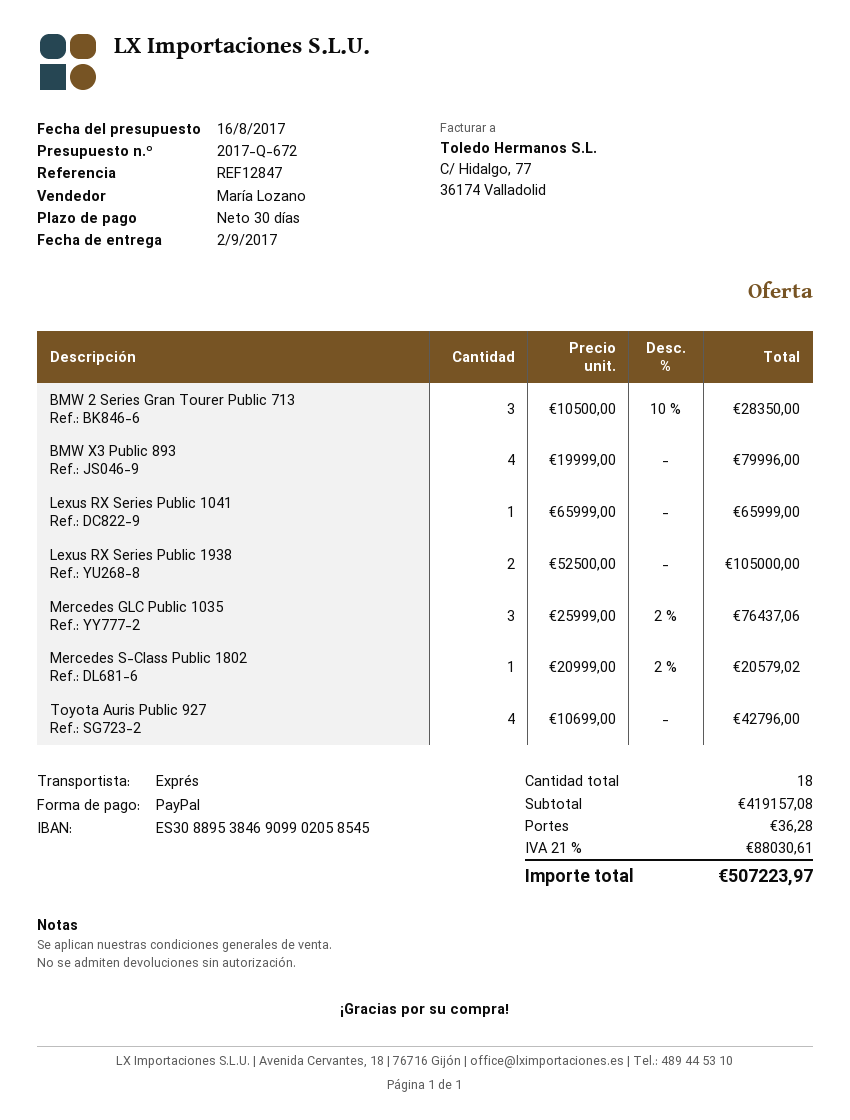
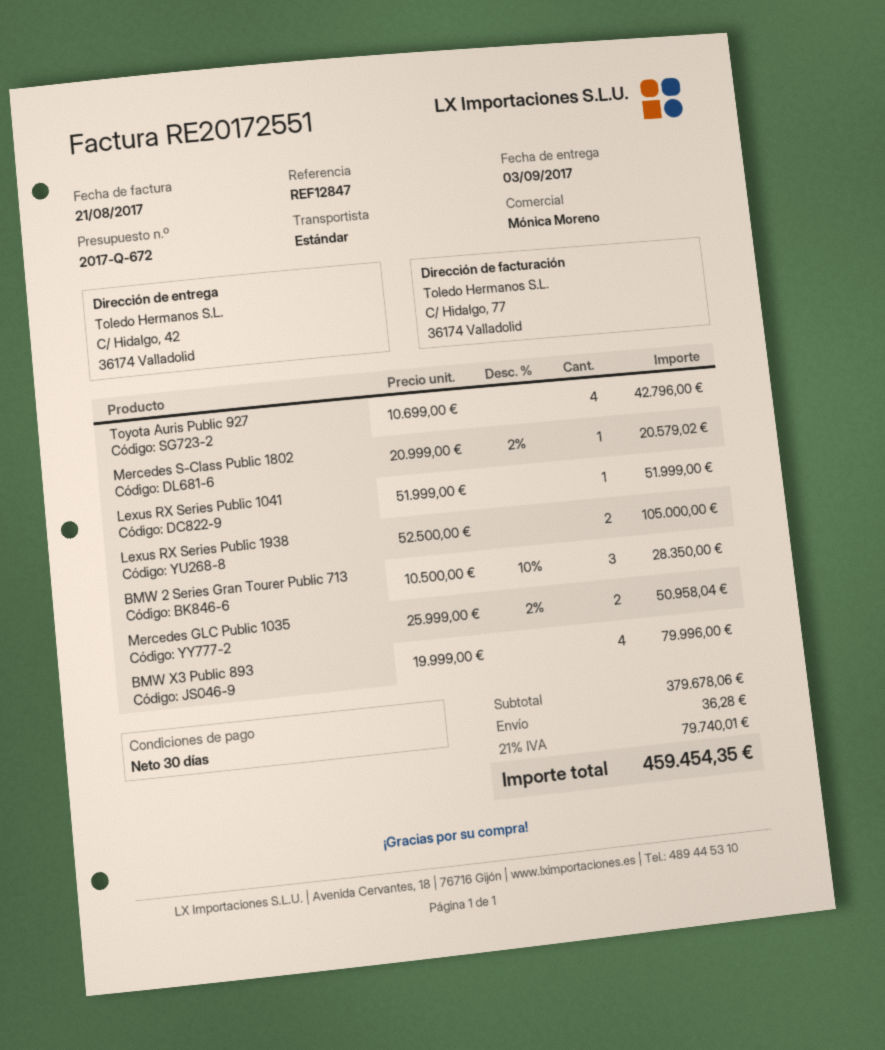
delivery date: 2017-09-02 -> 2017-09-03
sales rep: María Lozano -> Mónica Moreno
shipping method: express -> standard
Lexus RX Series Public 1041: 1 x 65999.00 = 65999.00 -> 1 x 51999.00 = 51999.00
Mercedes GLC Public 1035: 3 x 25999.00 - 2% = 76437.06 -> 2 x 25999.00 - 2% = 50958.04
subtotal: 419157.08 -> 379678.06
tax: 21% = 88030.61 -> 21% = 79740.01
total: 507223.97 -> 459454.35

